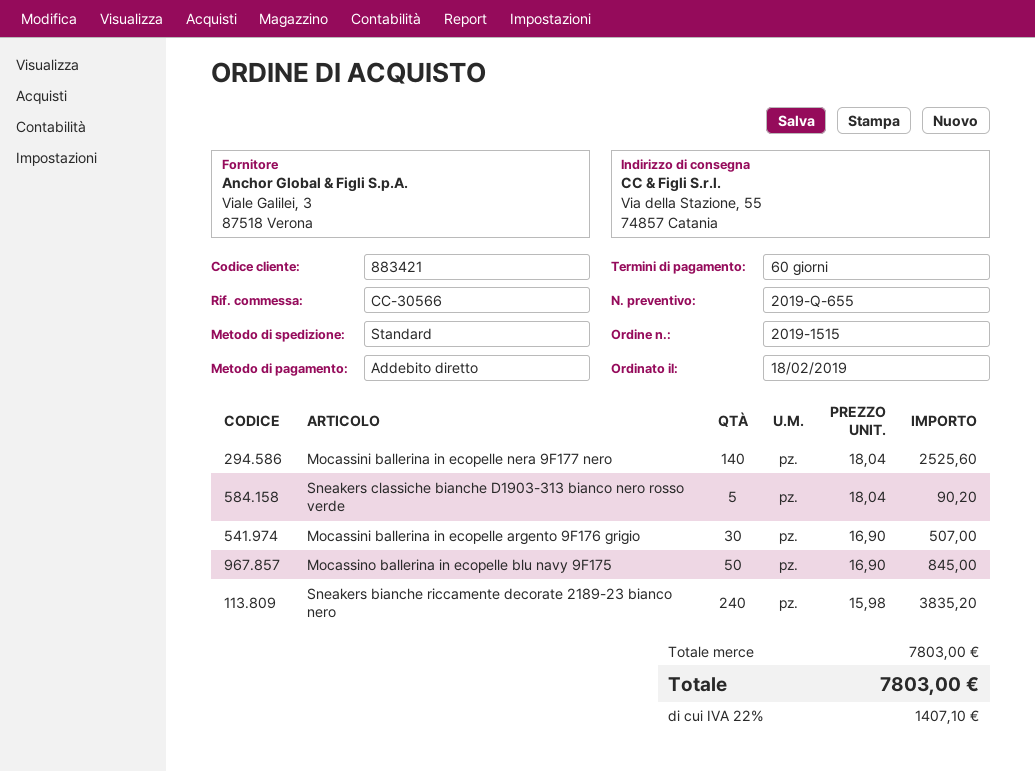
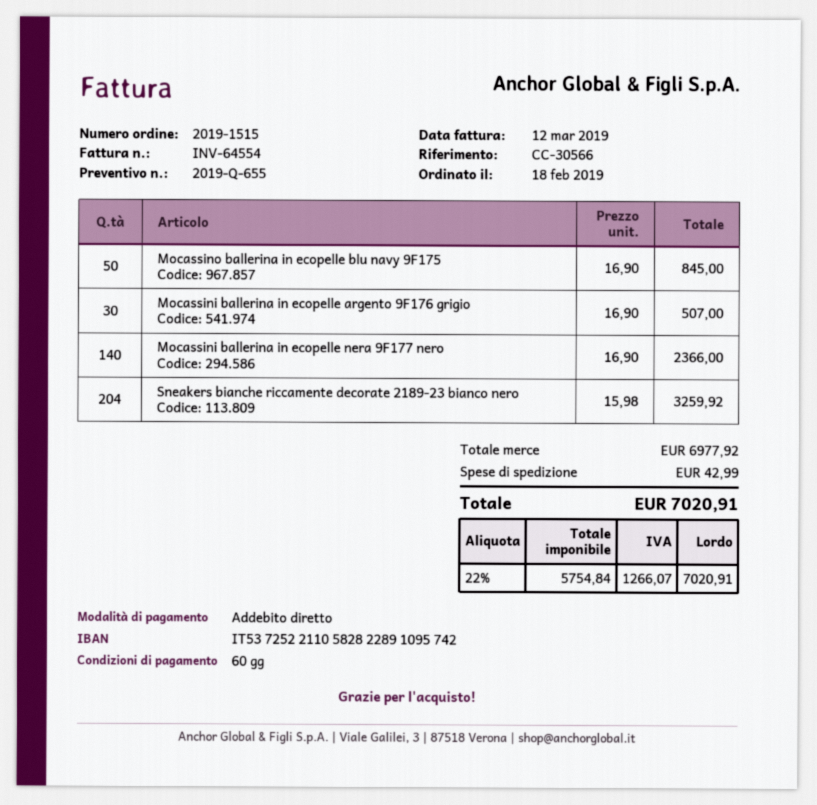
Mocassini ballerina in ecopelle nera 9F177 nero: 140 x 18.04 = 2525.60 -> 140 x 16.90 = 2366.00
Sneakers classiche bianche D1903-313 bianco nero rosso verde: 5 x 18.04 = 90.20 -> none
Sneakers bianche riccamente decorate 2189-23 bianco nero: 240 x 15.98 = 3835.20 -> 204 x 15.98 = 3259.92
subtotal: 7803.00 -> 6977.92
shipping: none -> 42.99
tax: 22% = 1407.10 -> 22% = 1266.07
total: 7803.00 -> 7020.91

